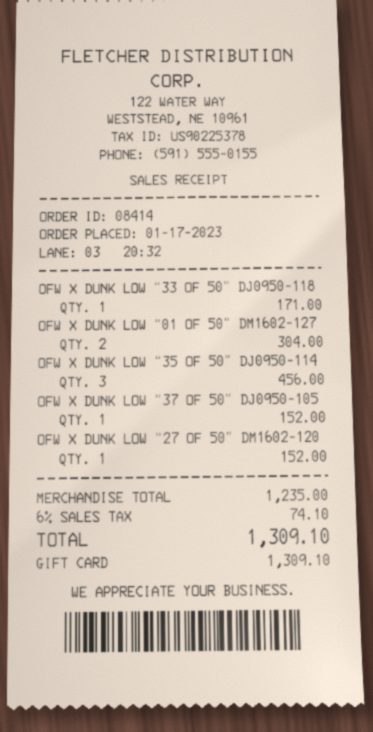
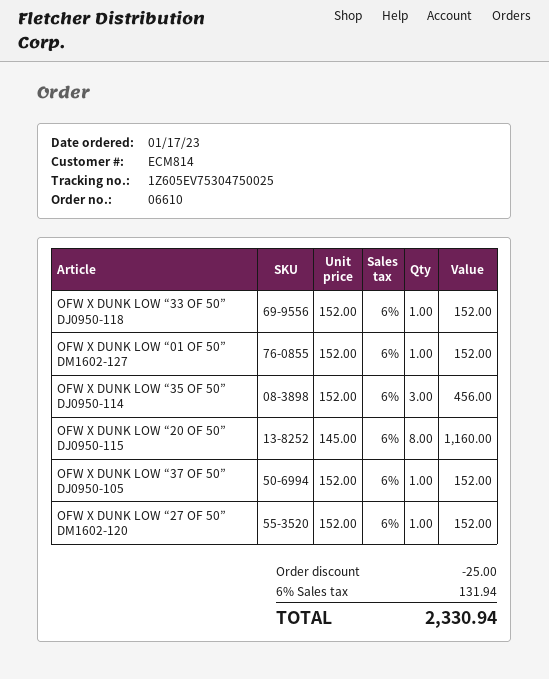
order number: 08414 -> 06610
OFW X DUNK LOW “33 OF 50” DJ0950-118: 1 for 171.00 -> 1 for 152.00
OFW X DUNK LOW “01 OF 50” DM1602-127: 2 for 304.00 -> 1 for 152.00
OFW X DUNK LOW “20 OF 50” DJ0950-115: none -> 8 for 1160.00
discount: none -> 25.00
tax: 6% = 74.10 -> 6% = 131.94
total: 1309.10 -> 2330.94

